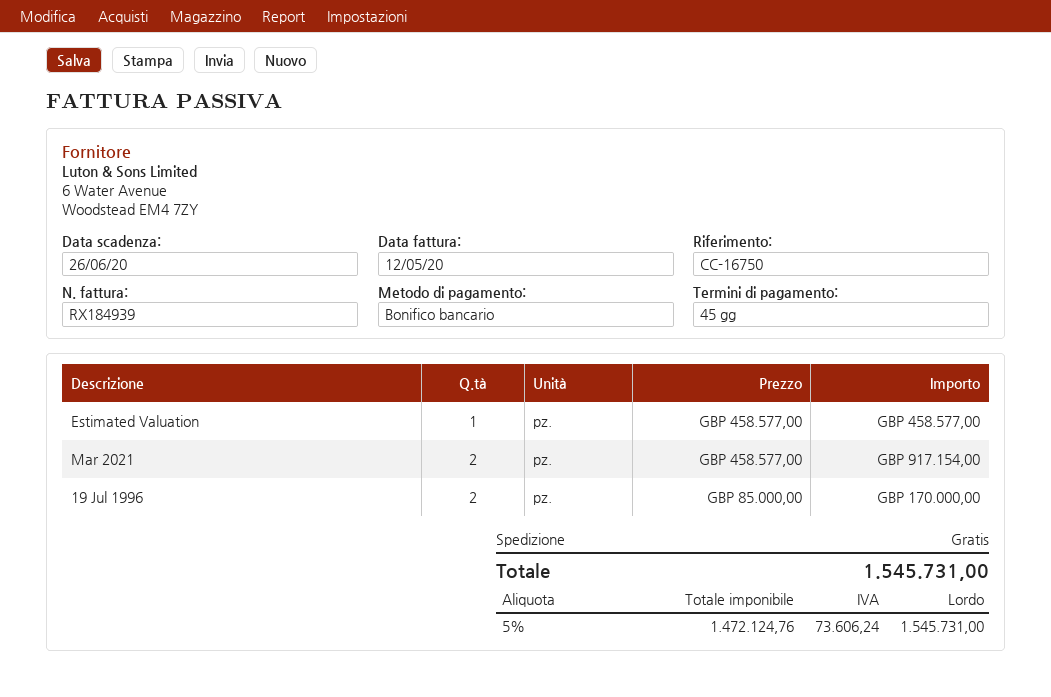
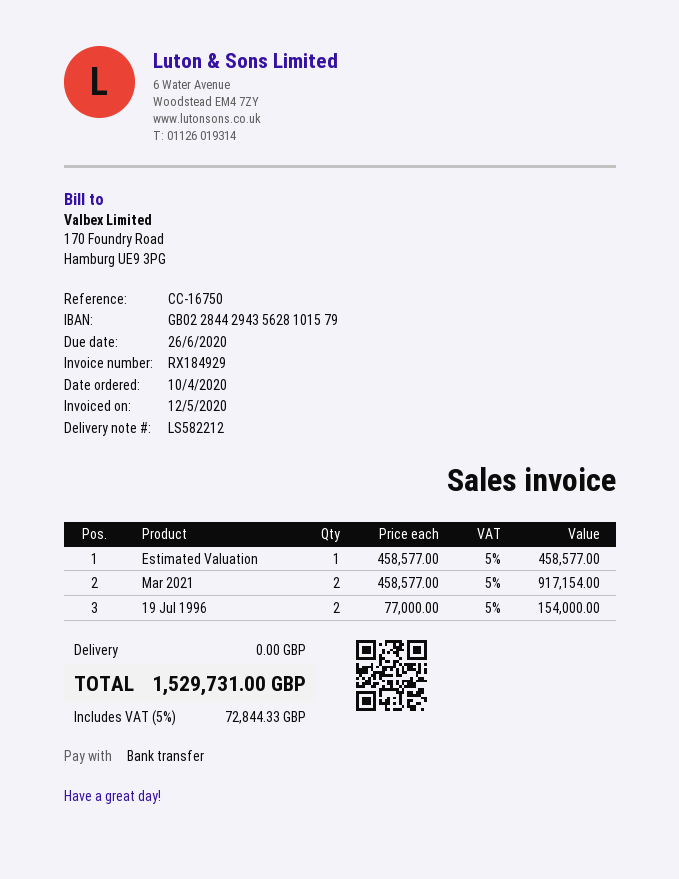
invoice number: RX184939 -> RX184929
19 Jul 1996: 2 x 85000.00 = 170000.00 -> 2 x 77000.00 = 154000.00
tax: 5% = 73606.24 -> 5% = 72844.33
total: 1545731.00 -> 1529731.00

